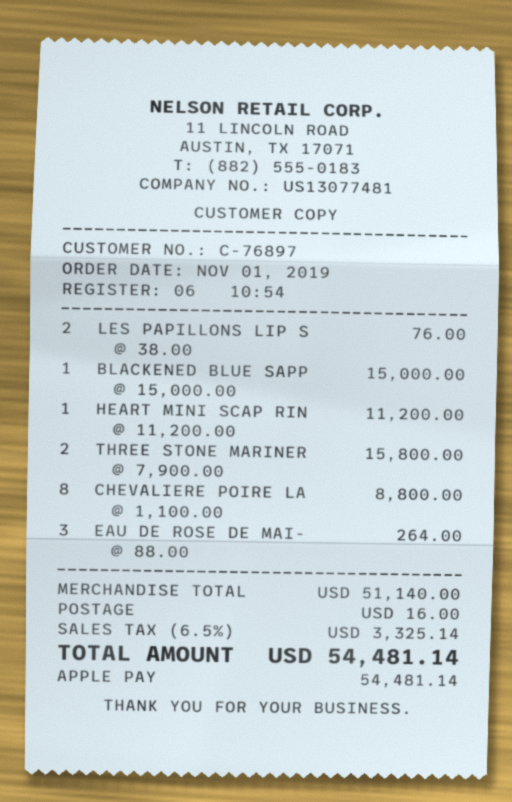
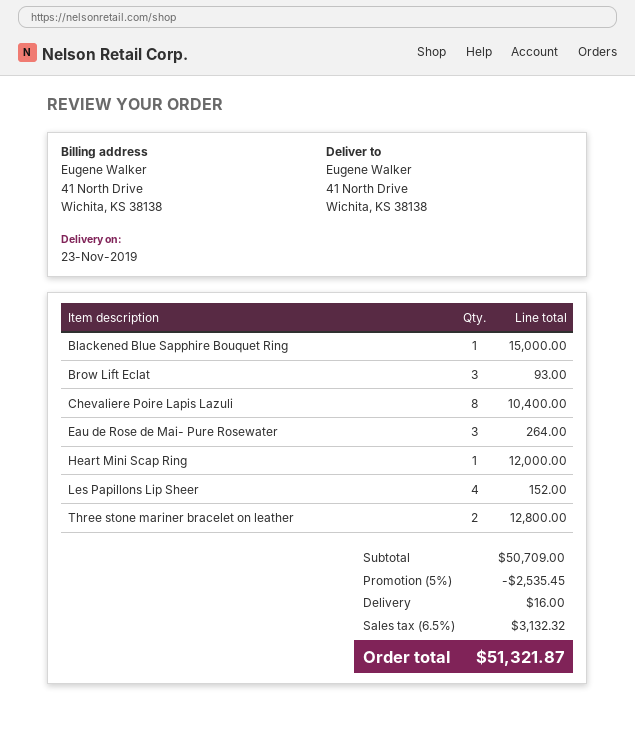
LES PAPILLONS LIP S: 2 for 76.00 -> 4 for 152.00
HEART MINI SCAP RIN: 1 for 11200.00 -> 1 for 12000.00
THREE STONE MARINER: 2 for 15800.00 -> 2 for 12800.00
CHEVALIERE POIRE LA: 8 for 8800.00 -> 8 for 10400.00
Brow Lift Eclat: none -> 3 for 93.00
subtotal: 51140.00 -> 50709.00
discount: none -> 5% = 2535.45
tax: 6.5% = 3325.14 -> 6.5% = 3132.32
total: 54481.14 -> 51321.87

